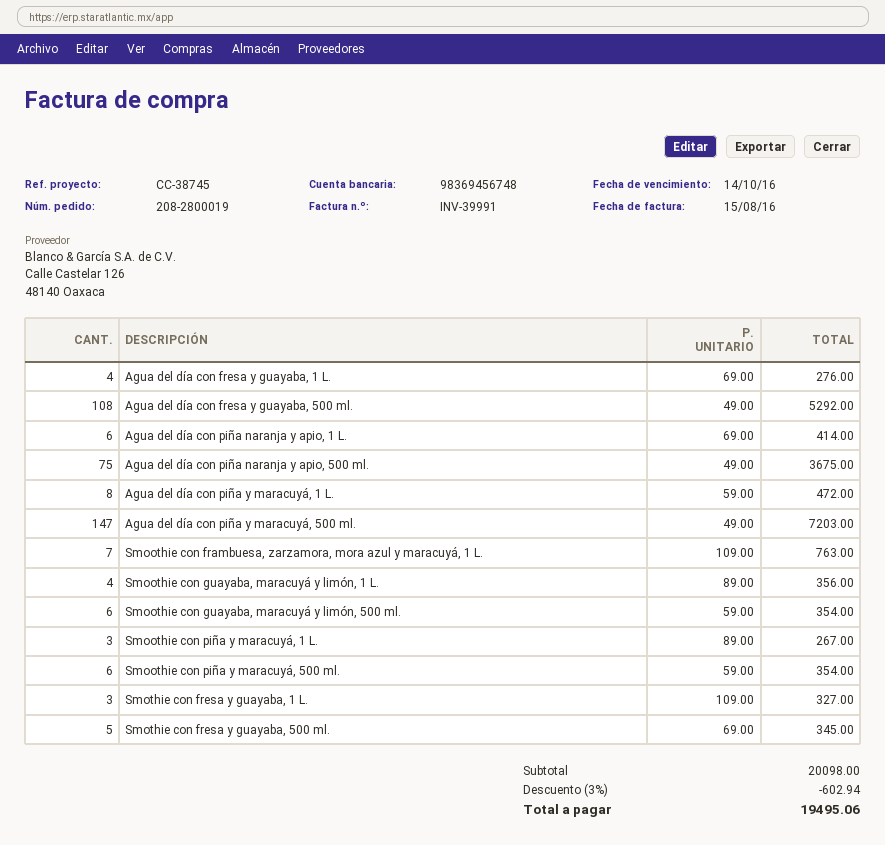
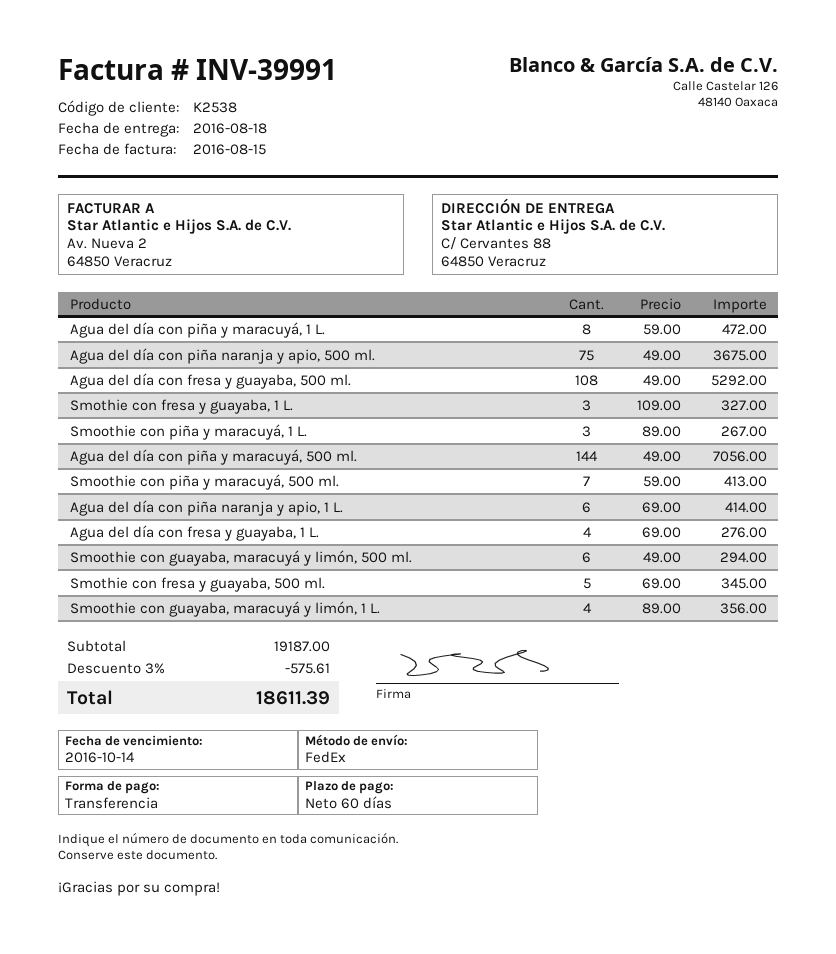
Agua del día con piña y maracuyá, 500 ml.: 147 x 49.00 = 7203.00 -> 144 x 49.00 = 7056.00
Smoothie con frambuesa, zarzamora, mora azul y maracuyá, 1 L.: 7 x 109.00 = 763.00 -> none
Smoothie con guayaba, maracuyá y limón, 500 ml.: 6 x 59.00 = 354.00 -> 6 x 49.00 = 294.00
Smoothie con piña y maracuyá, 500 ml.: 6 x 59.00 = 354.00 -> 7 x 59.00 = 413.00
subtotal: 20098.00 -> 19187.00
discount: 3% = 602.94 -> 3% = 575.61
total: 19495.06 -> 18611.39

